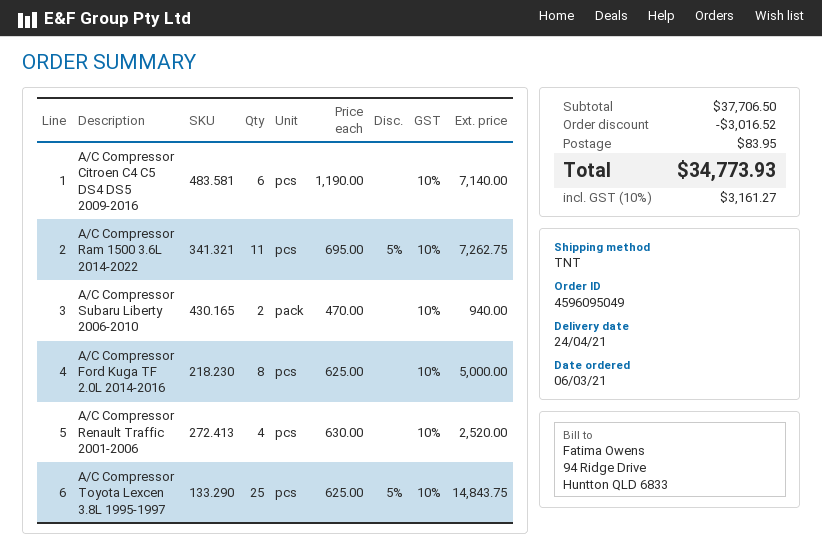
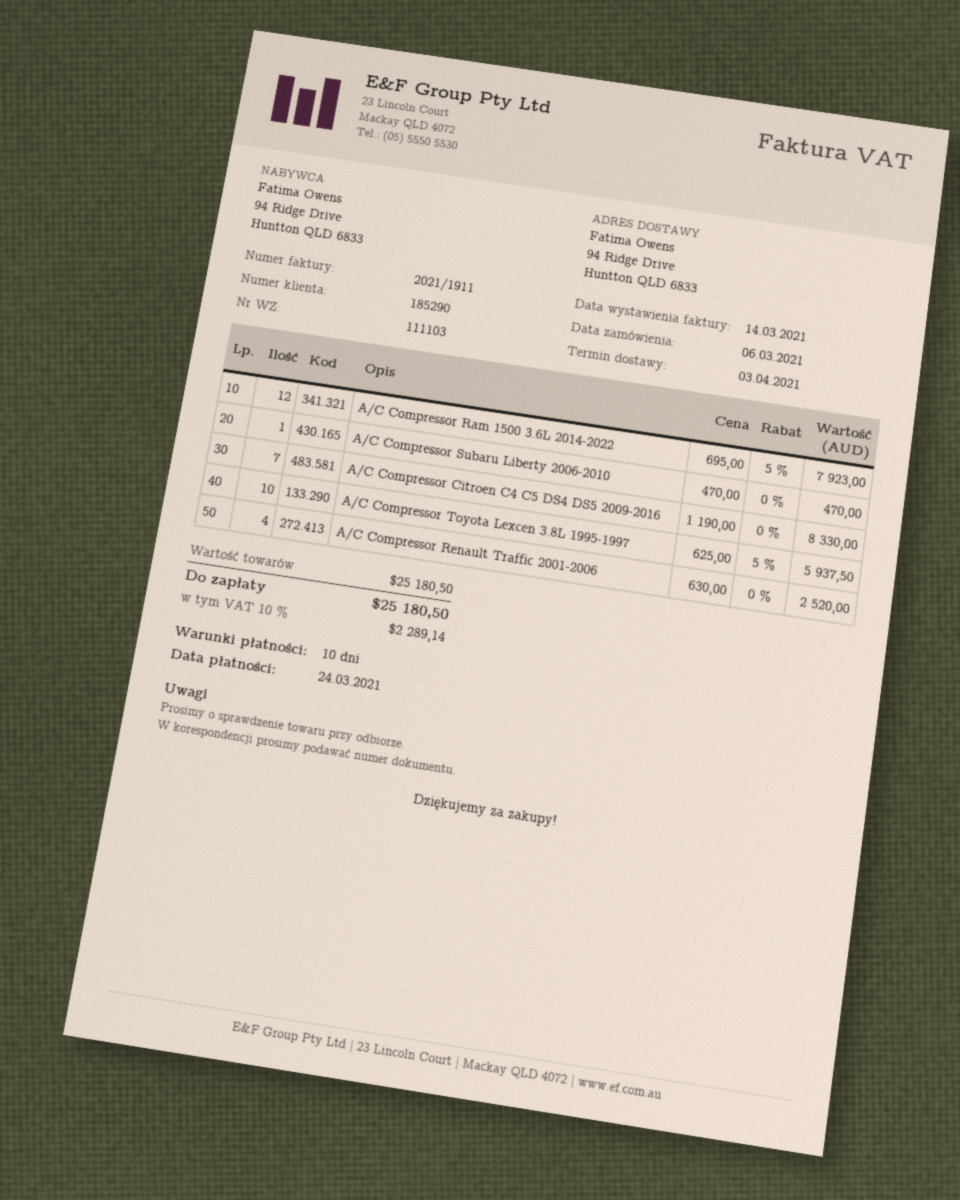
delivery date: 2021-04-24 -> 2021-04-03
A/C Compressor Citroen C4 C5 DS4 DS5 2009-2016: 6 x 1190.00 = 7140.00 -> 7 x 1190.00 = 8330.00
A/C Compressor Ram 1500 3.6L 2014-2022: 11 x 695.00 - 5% = 7262.75 -> 12 x 695.00 - 5% = 7923.00
A/C Compressor Subaru Liberty 2006-2010: 2 x 470.00 = 940.00 -> 1 x 470.00 = 470.00
A/C Compressor Ford Kuga TF 2.0L 2014-2016: 8 x 625.00 = 5000.00 -> none
A/C Compressor Toyota Lexcen 3.8L 1995-1997: 25 x 625.00 - 5% = 14843.75 -> 10 x 625.00 - 5% = 5937.50
subtotal: 37706.50 -> 25180.50
discount: 3016.52 -> none
shipping: 83.95 -> none
tax: 10% = 3161.27 -> 10% = 2289.14
total: 34773.93 -> 25180.50

